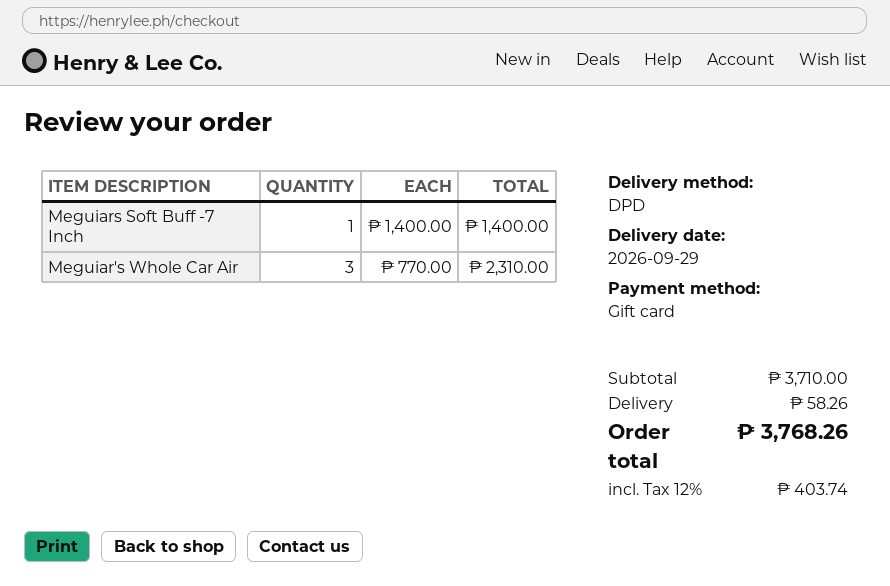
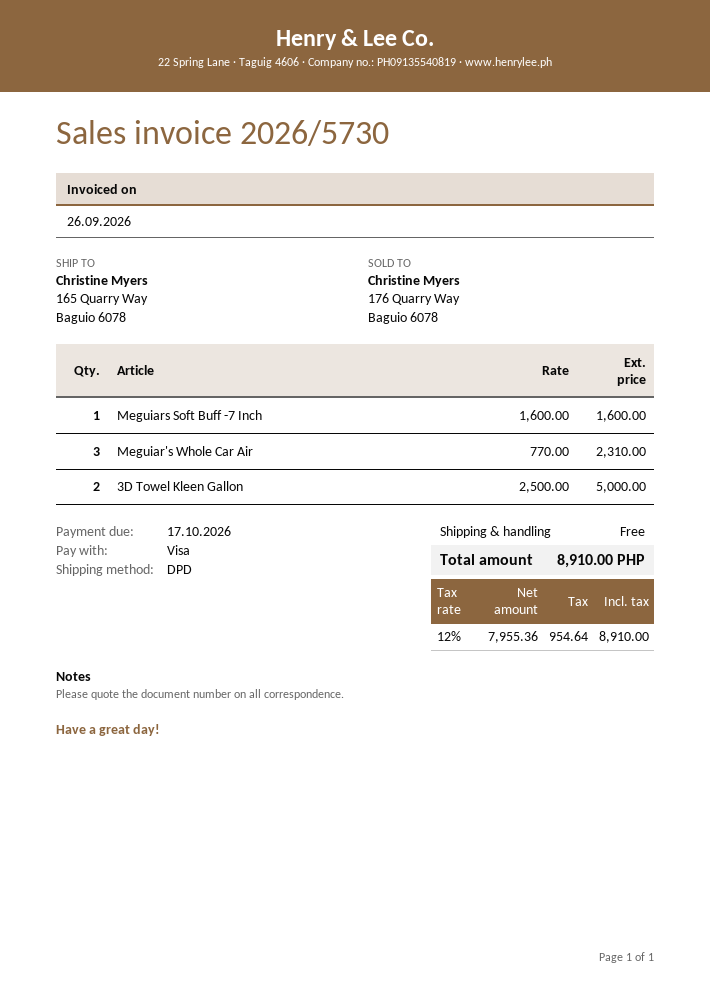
payment method: gift card -> Visa
Meguiars Soft Buff -7 Inch: 1 x 1400.00 = 1400.00 -> 1 x 1600.00 = 1600.00
3D Towel Kleen Gallon: none -> 2 x 2500.00 = 5000.00
shipping: 58.26 -> 0.00
tax: 12% = 403.74 -> 12% = 954.64
total: 3768.26 -> 8910.00

